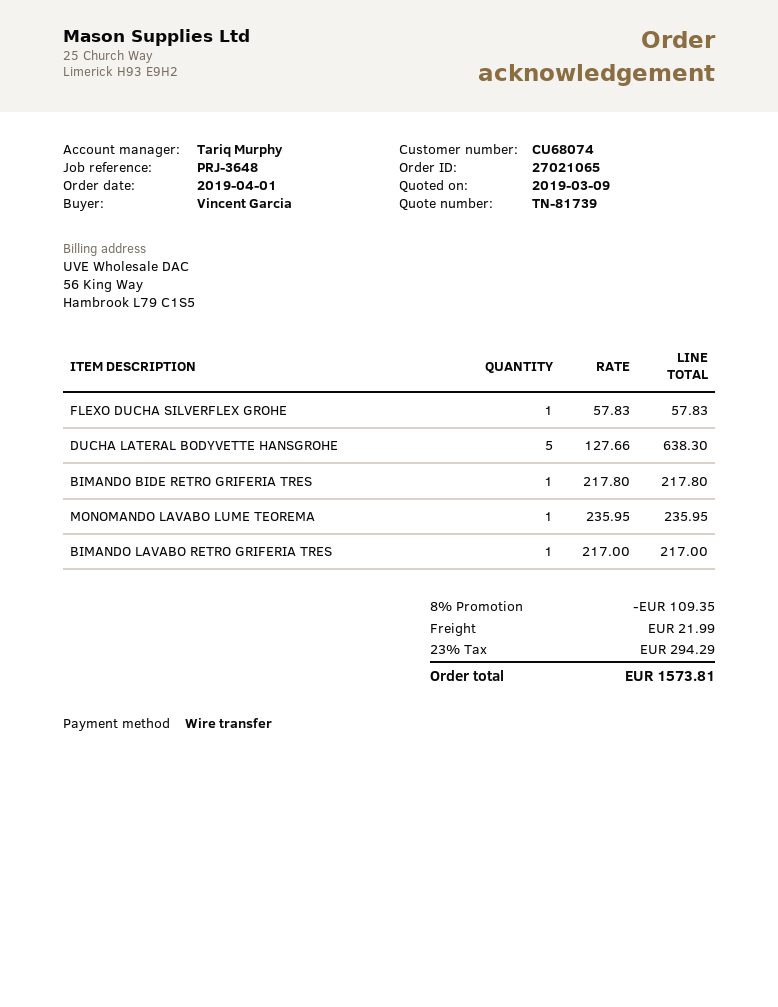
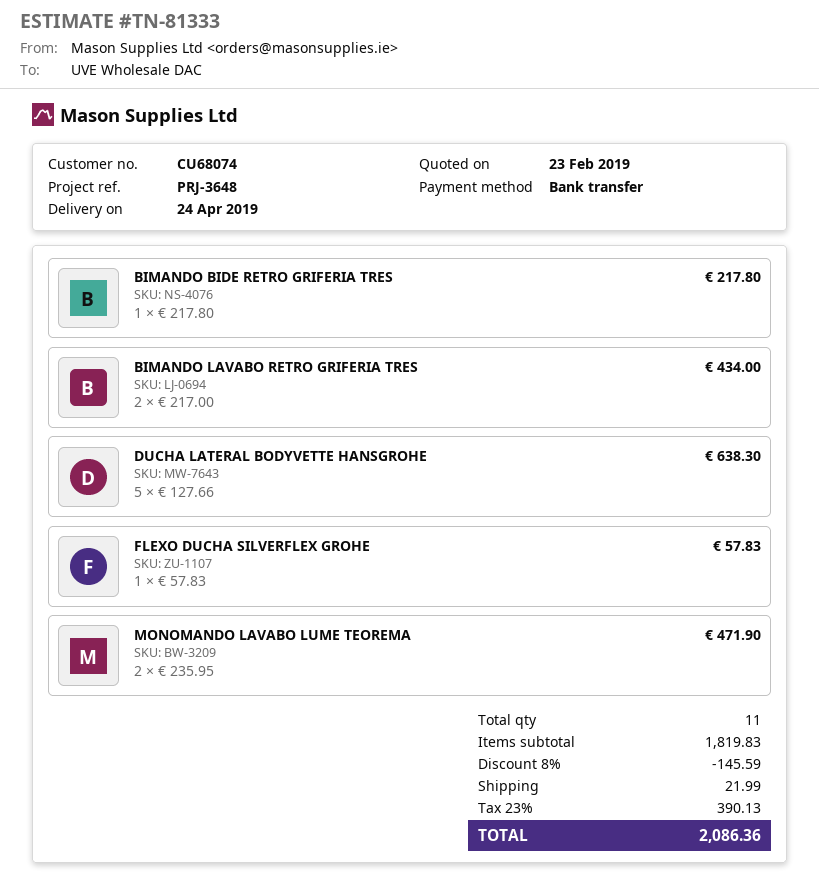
quote number: TN-81739 -> TN-81333
quote date: 2019-03-09 -> 2019-02-23
MONOMANDO LAVABO LUME TEOREMA: 1 x 235.95 = 235.95 -> 2 x 235.95 = 471.90
BIMANDO LAVABO RETRO GRIFERIA TRES: 1 x 217.00 = 217.00 -> 2 x 217.00 = 434.00
discount: 8% = 109.35 -> 8% = 145.59
tax: 23% = 294.29 -> 23% = 390.13
total: 1573.81 -> 2086.36

